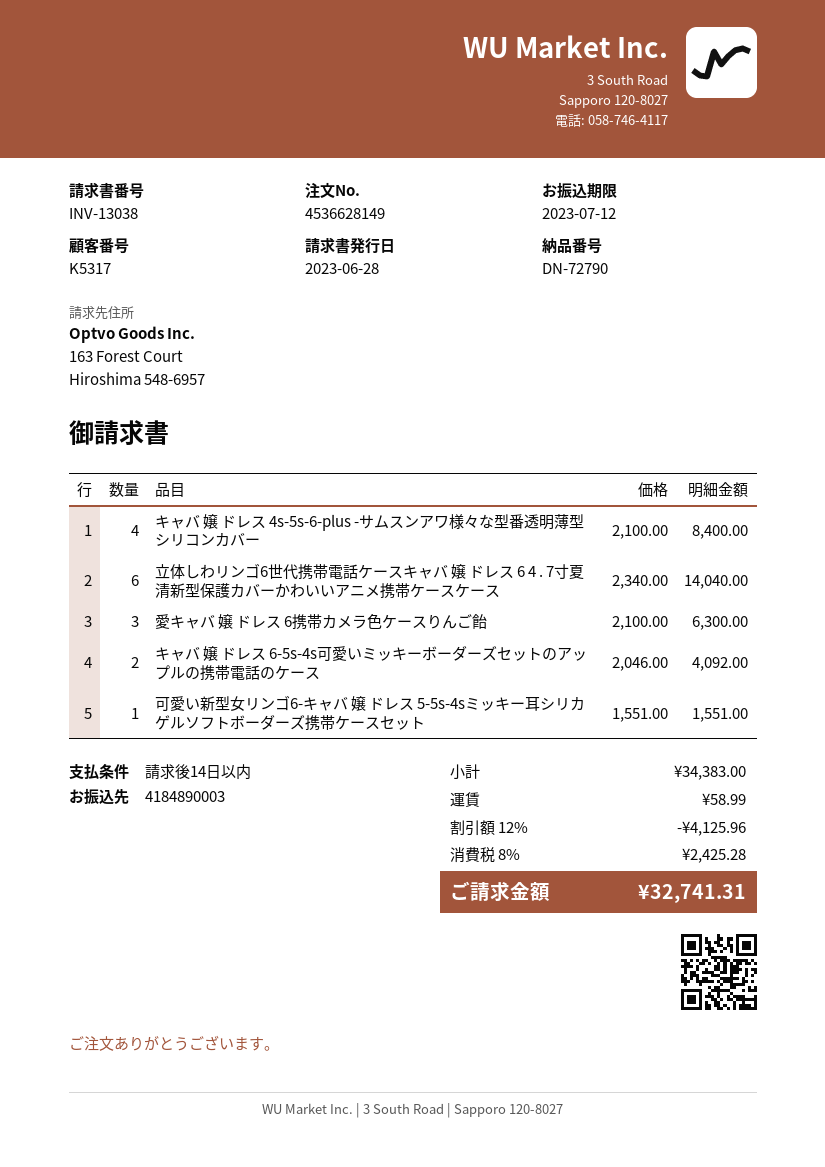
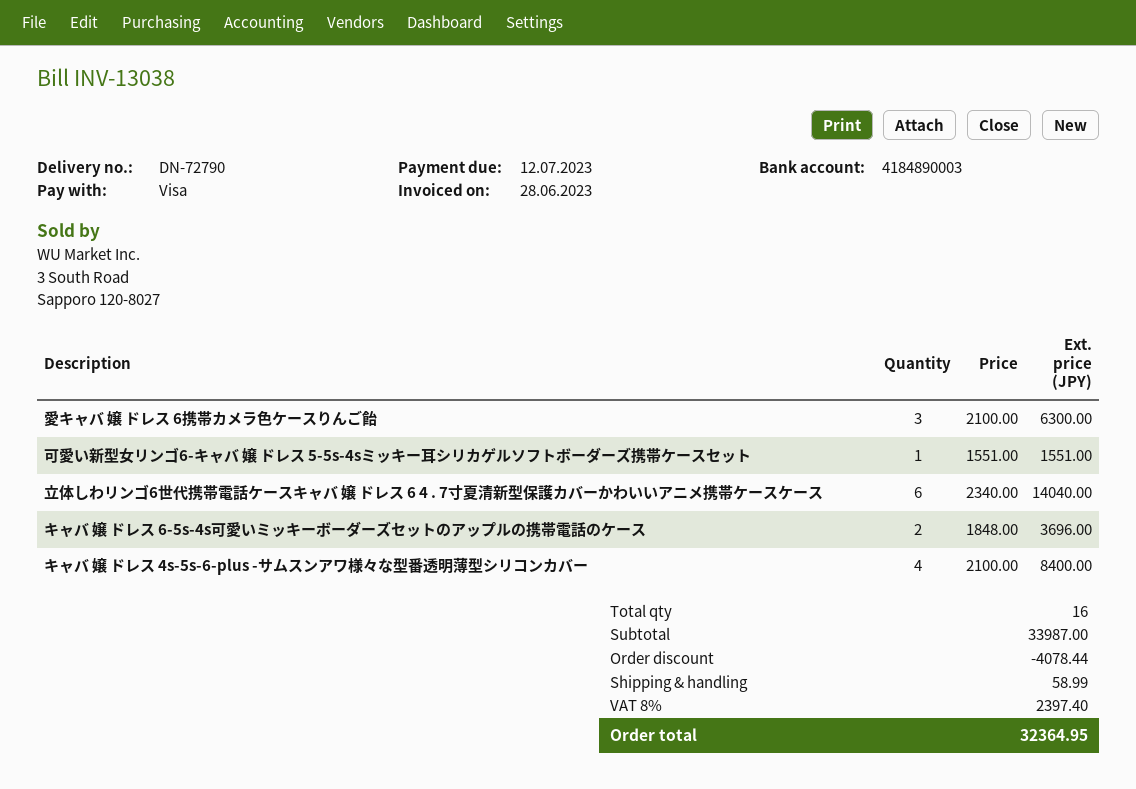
キャバ 嬢 ドレス 6-5s-4s可愛いミッキーボーダーズセットのアップルの携帯電話のケース: 2 x 2046.00 = 4092.00 -> 2 x 1848.00 = 3696.00
subtotal: 34383.00 -> 33987.00
discount: 4125.96 -> 4078.44
tax: 8% = 2425.28 -> 8% = 2397.40
total: 32741.31 -> 32364.95

